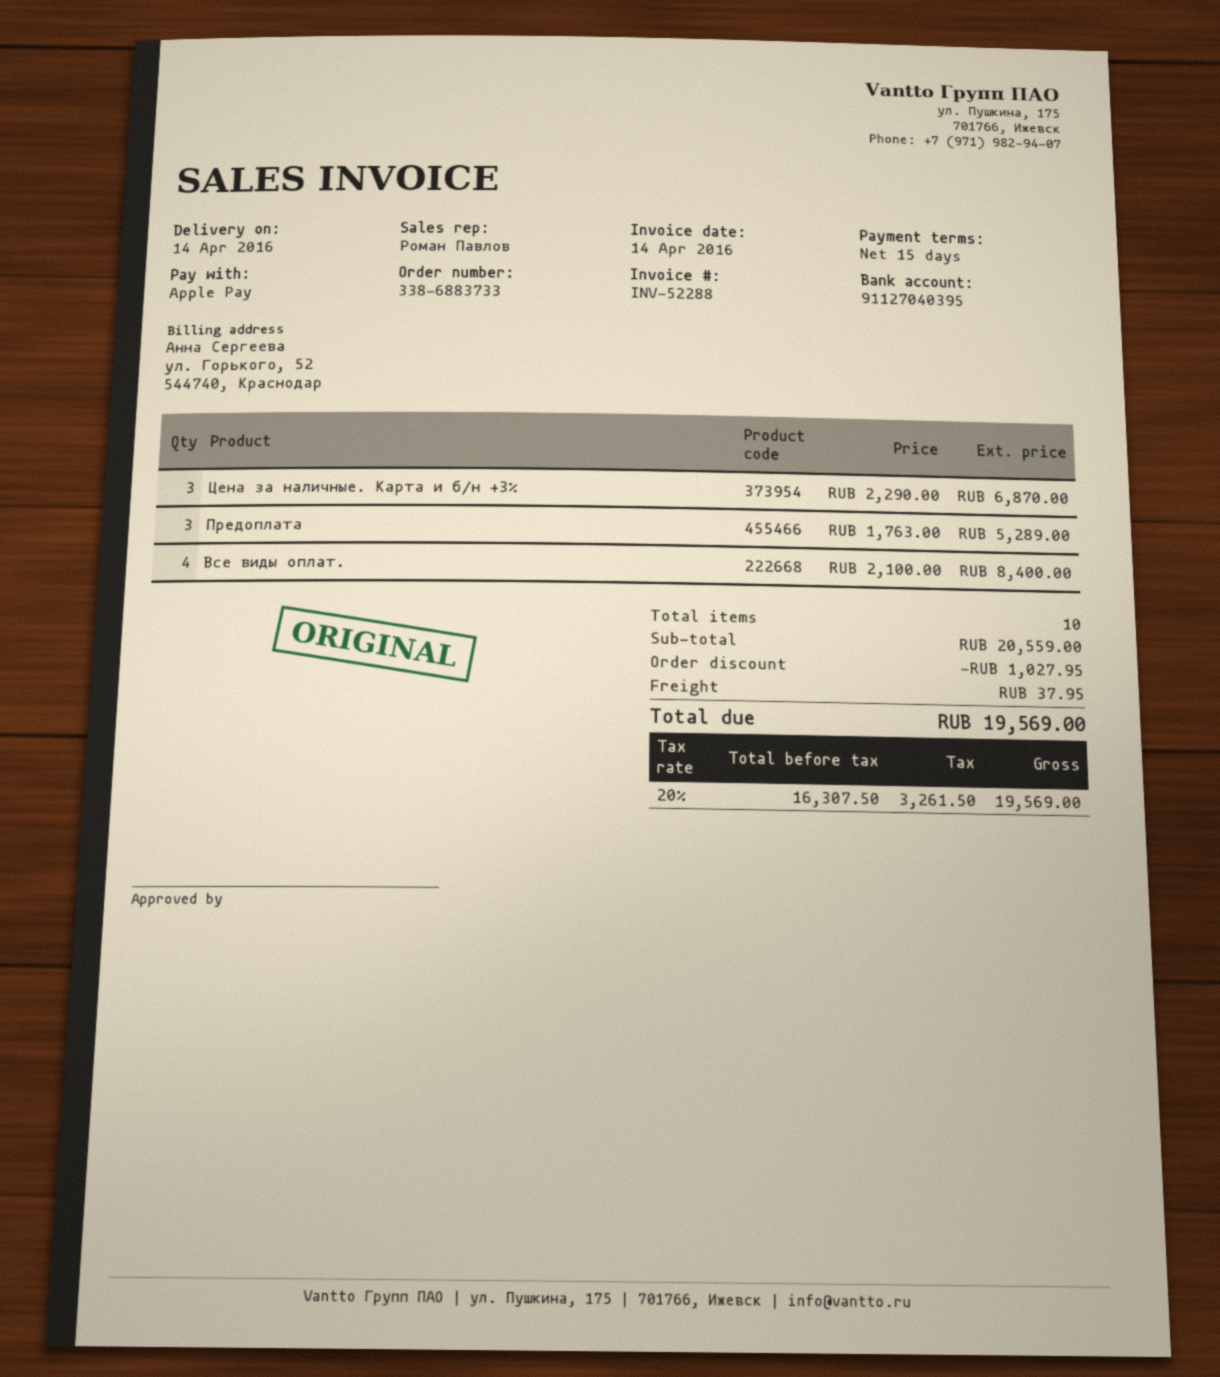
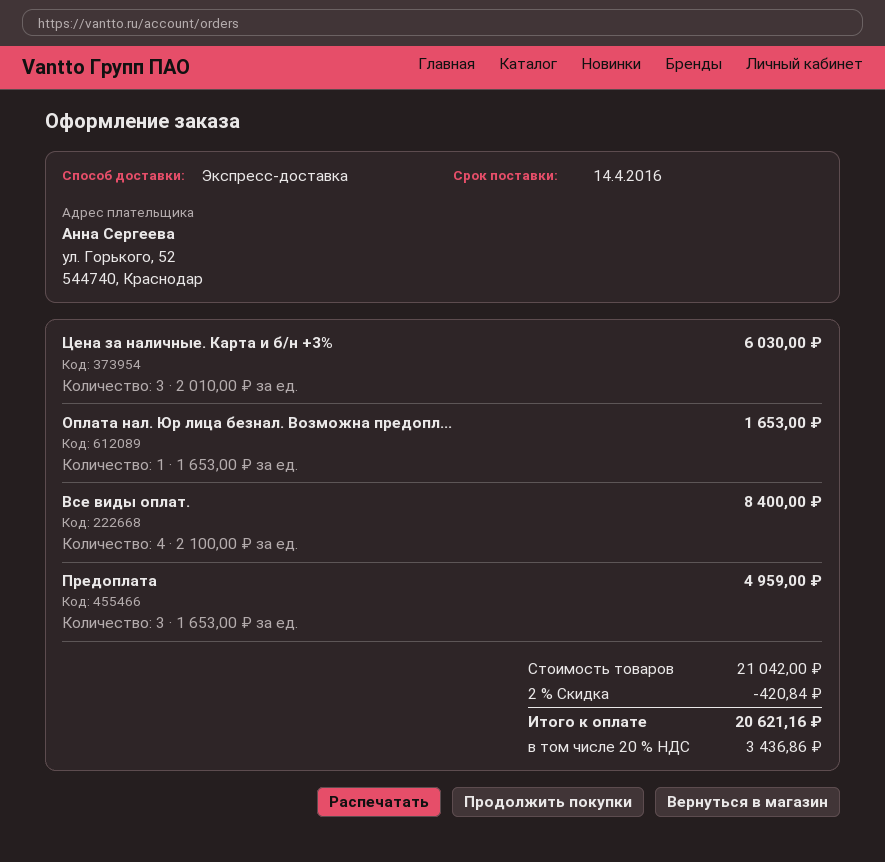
Цена за наличные. Карта и б/н +3%: 3 x 2290.00 = 6870.00 -> 3 x 2010.00 = 6030.00
Предоплата: 3 x 1763.00 = 5289.00 -> 3 x 1653.00 = 4959.00
Оплата нал. Юр лица безнал. Возможна предопл...: none -> 1 x 1653.00 = 1653.00
subtotal: 20559.00 -> 21042.00
discount: 1027.95 -> 420.84
shipping: 37.95 -> none
tax: 20% = 3261.50 -> 20% = 3436.86
total: 19569.00 -> 20621.16

